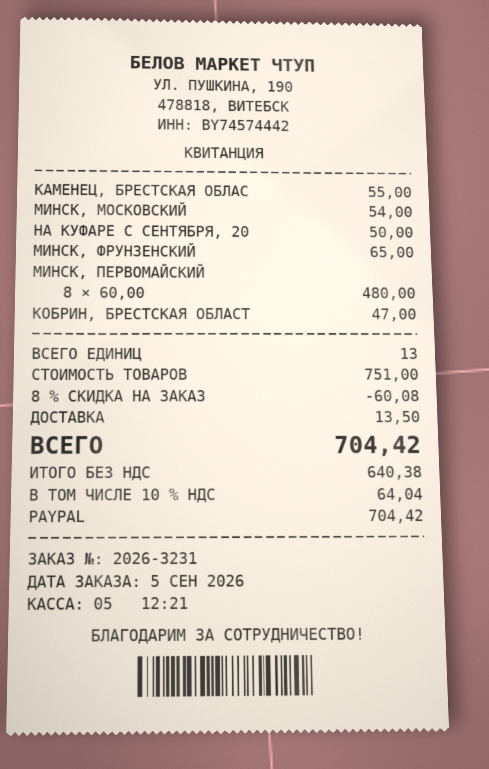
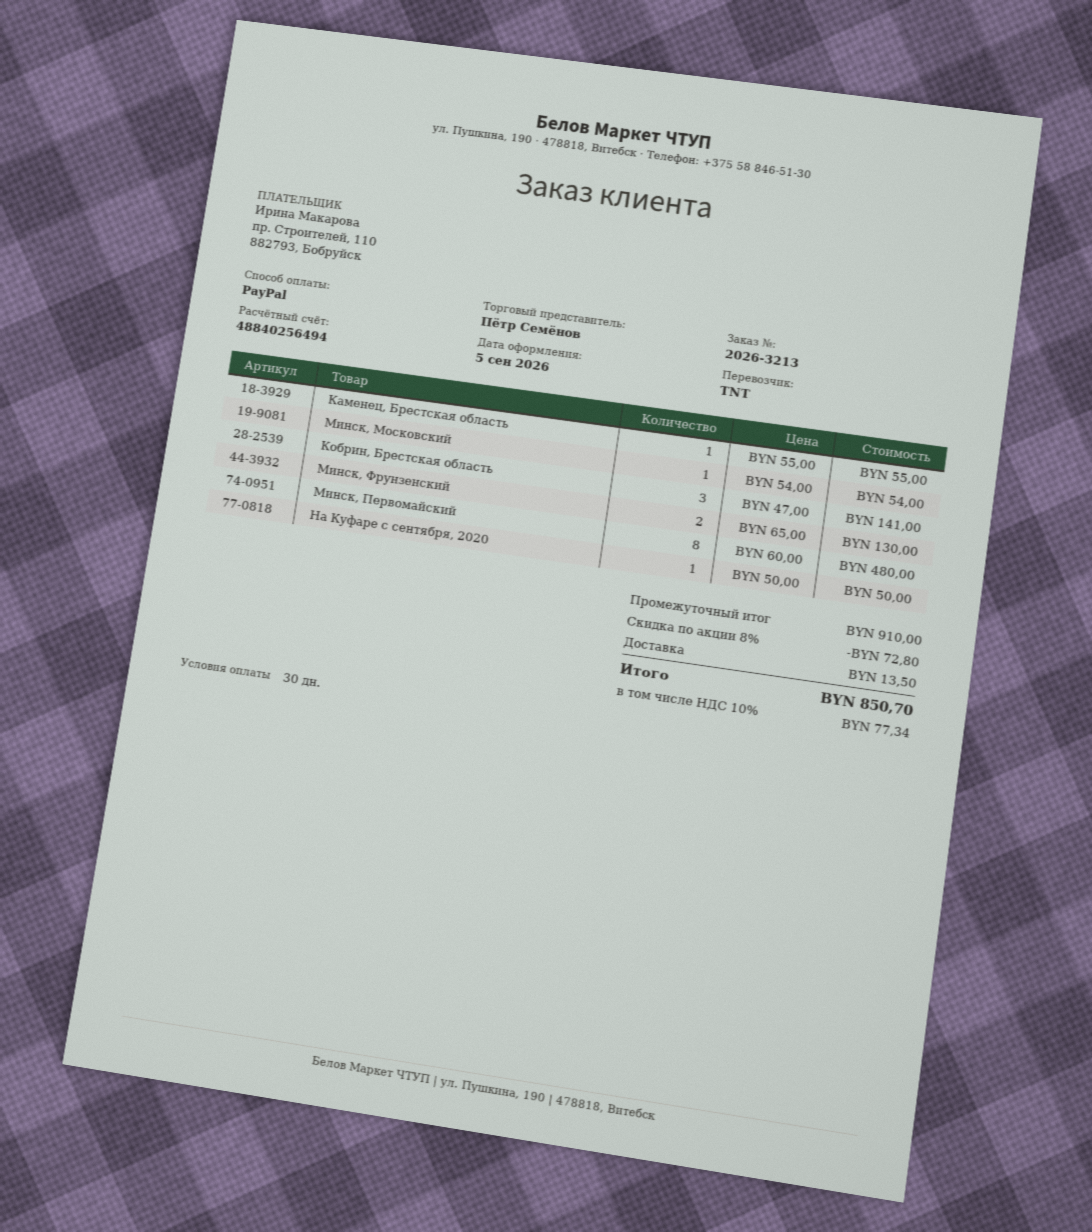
order number: 2026-3231 -> 2026-3213
МИНСК, ФРУНЗЕНСКИЙ: 1 x 65.00 = 65.00 -> 2 x 65.00 = 130.00
КОБРИН, БРЕСТСКАЯ ОБЛАСТ: 1 x 47.00 = 47.00 -> 3 x 47.00 = 141.00
subtotal: 751.00 -> 910.00
discount: 8% = 60.08 -> 8% = 72.80
tax: 10% = 64.04 -> 10% = 77.34
total: 704.42 -> 850.70

